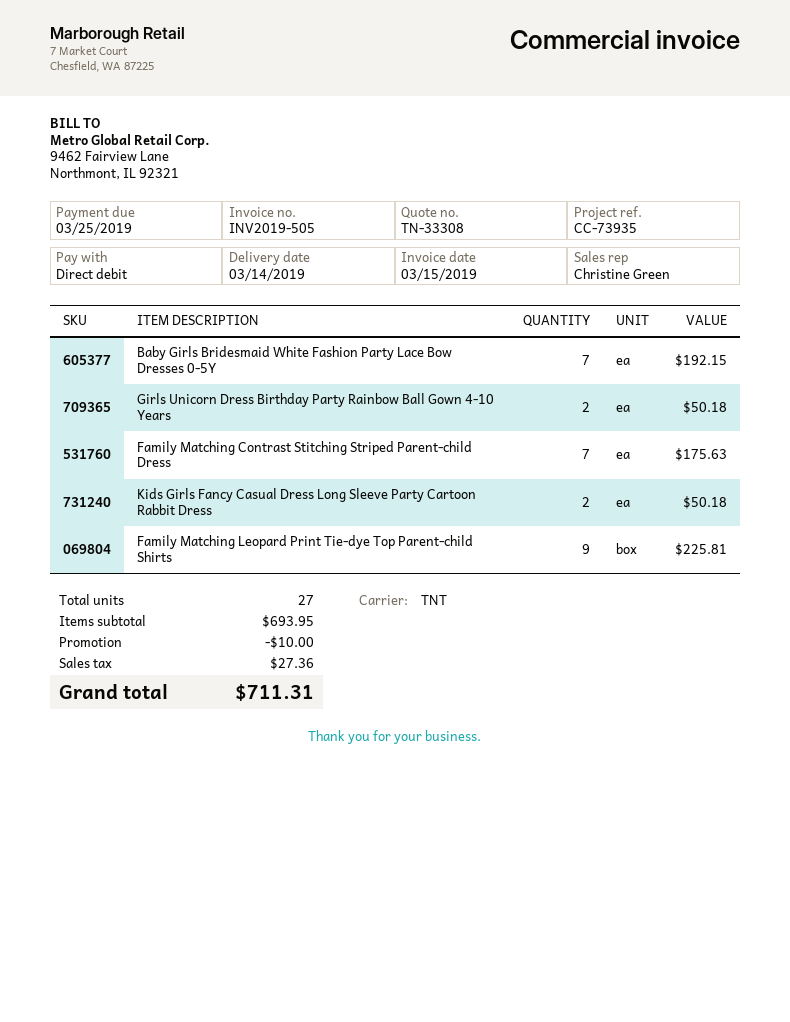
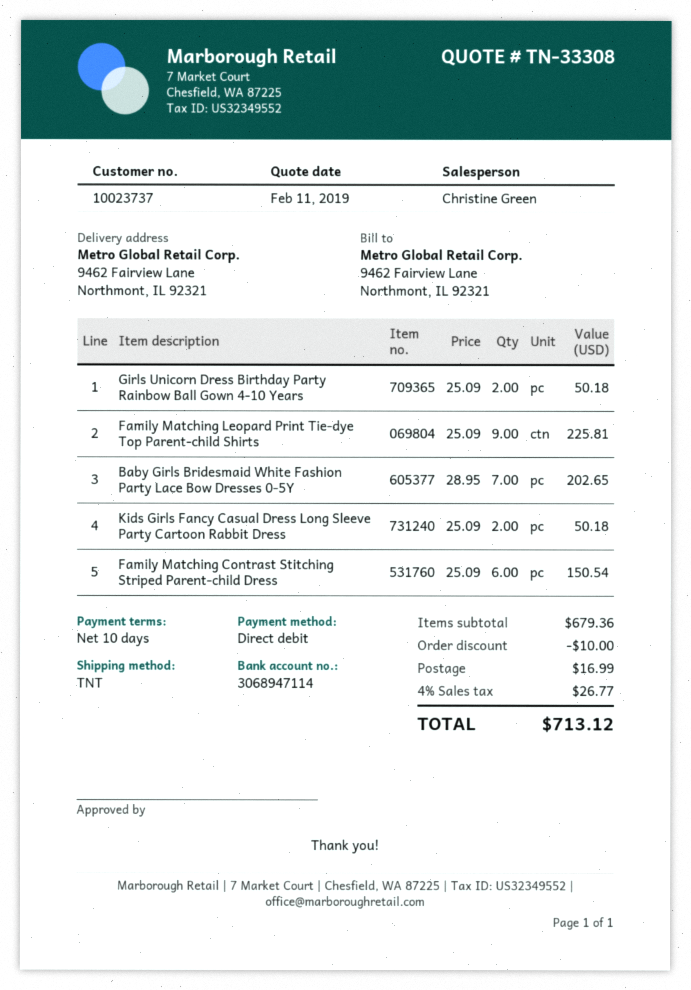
Baby Girls Bridesmaid White Fashion Party Lace Bow Dresses 0-5Y: 7 for 192.15 -> 7 for 202.65
Family Matching Contrast Stitching Striped Parent-child Dress: 7 for 175.63 -> 6 for 150.54
subtotal: 693.95 -> 679.36
shipping: none -> 16.99
tax: 27.36 -> 26.77
total: 711.31 -> 713.12

